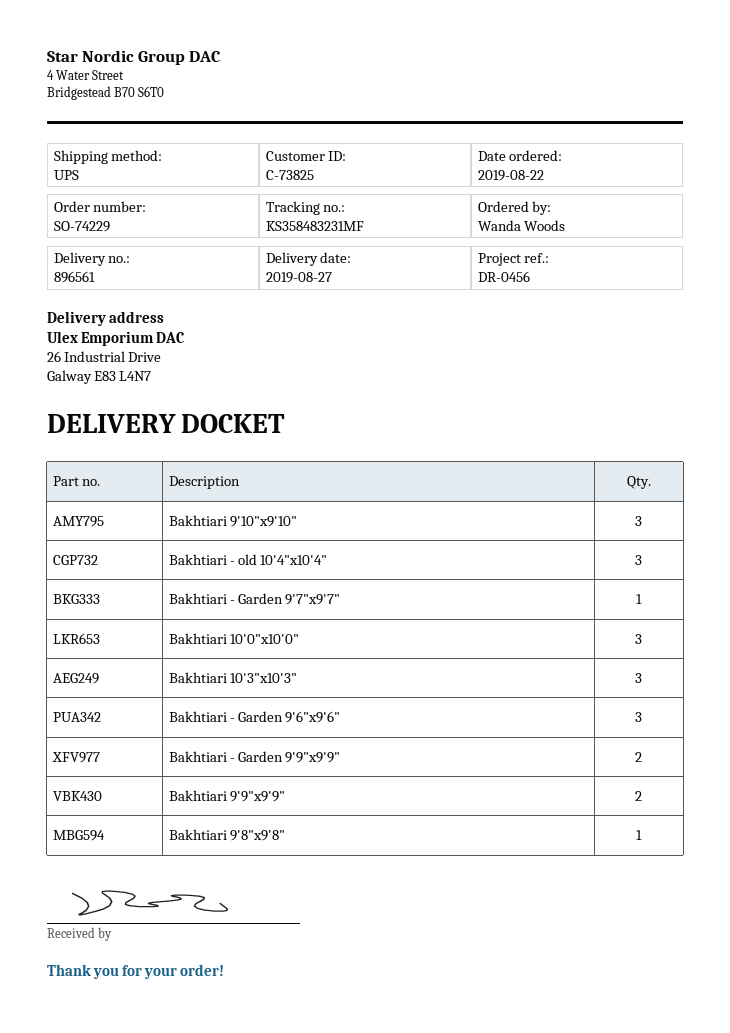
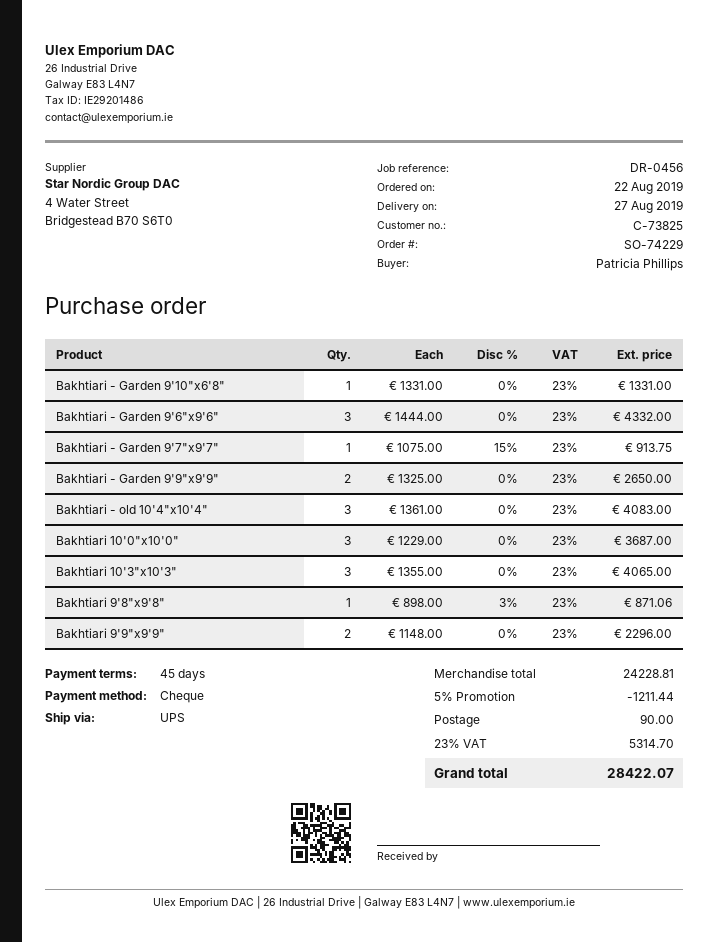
ordered by: Wanda Woods -> Patricia Phillips
Bakhtiari 9'10"x9'10": 3 -> none
Bakhtiari - Garden 9'10"x6'8": none -> 1

